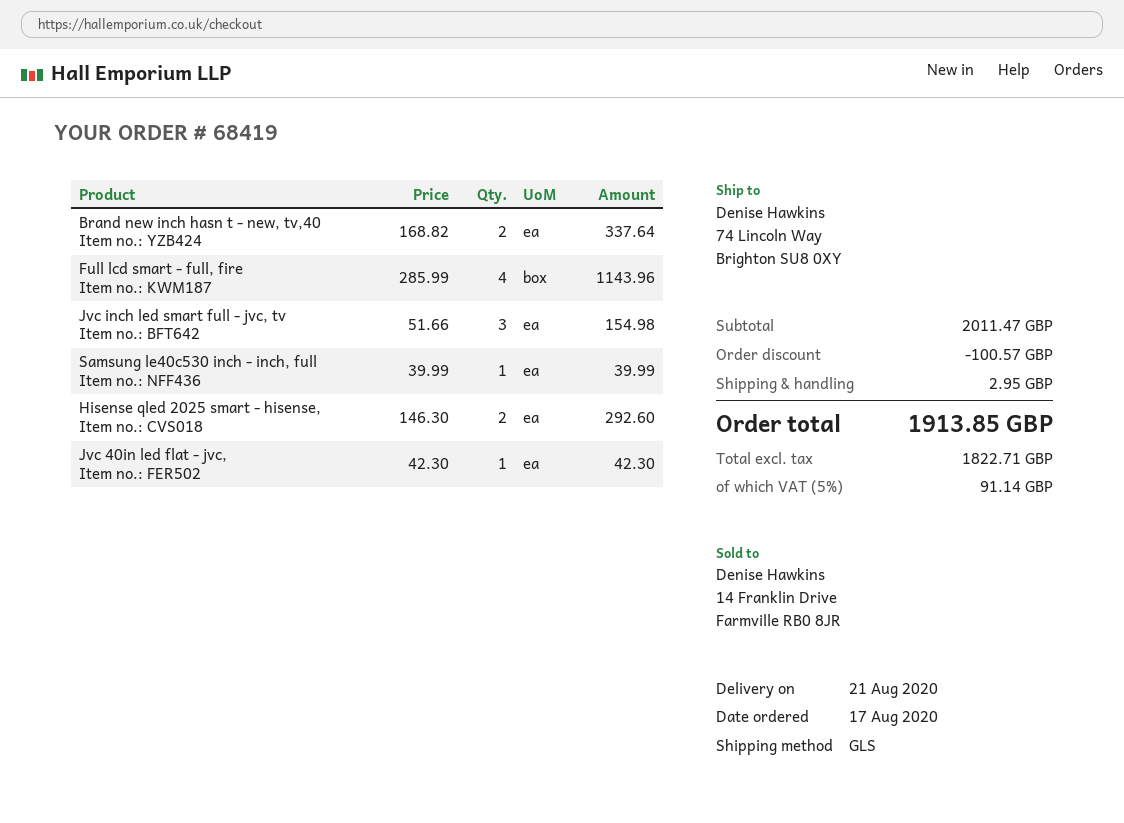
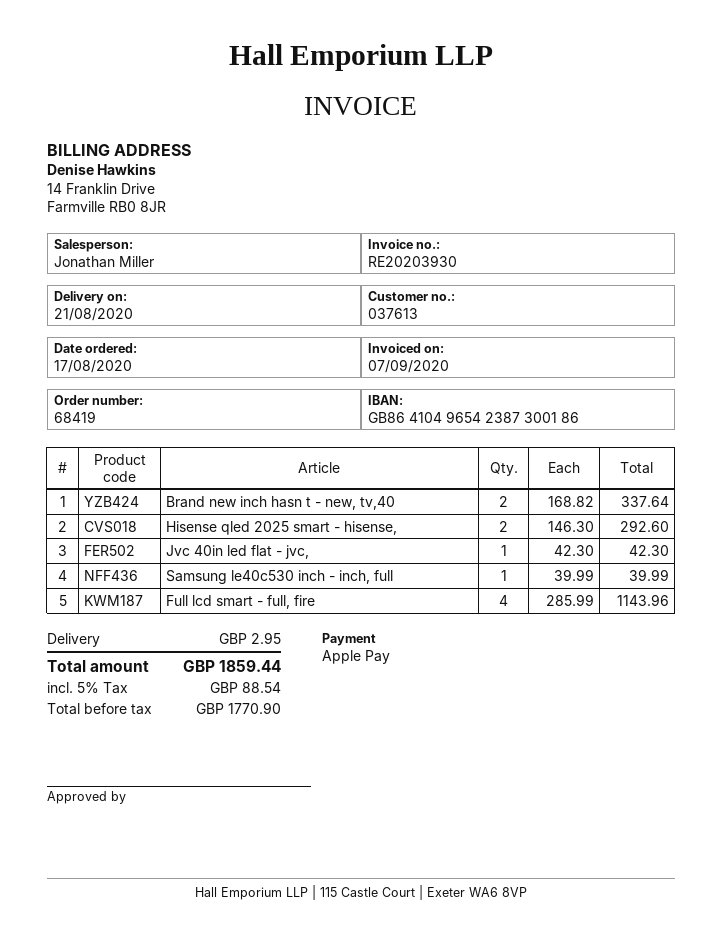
Jvc inch led smart full - jvc, tv: 3 x 51.66 = 154.98 -> none
discount: 100.57 -> none
net: 1822.71 -> 1770.90
tax: 5% = 91.14 -> 5% = 88.54
total: 1913.85 -> 1859.44

